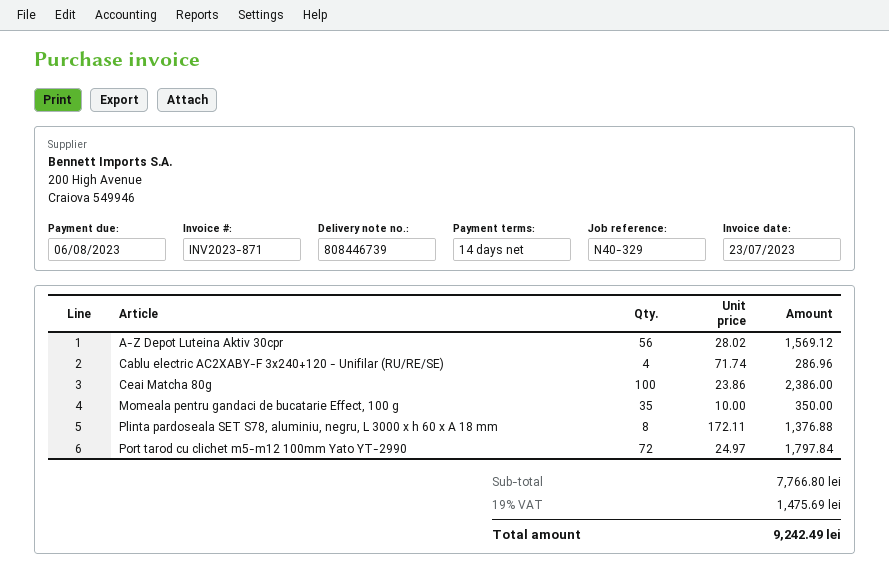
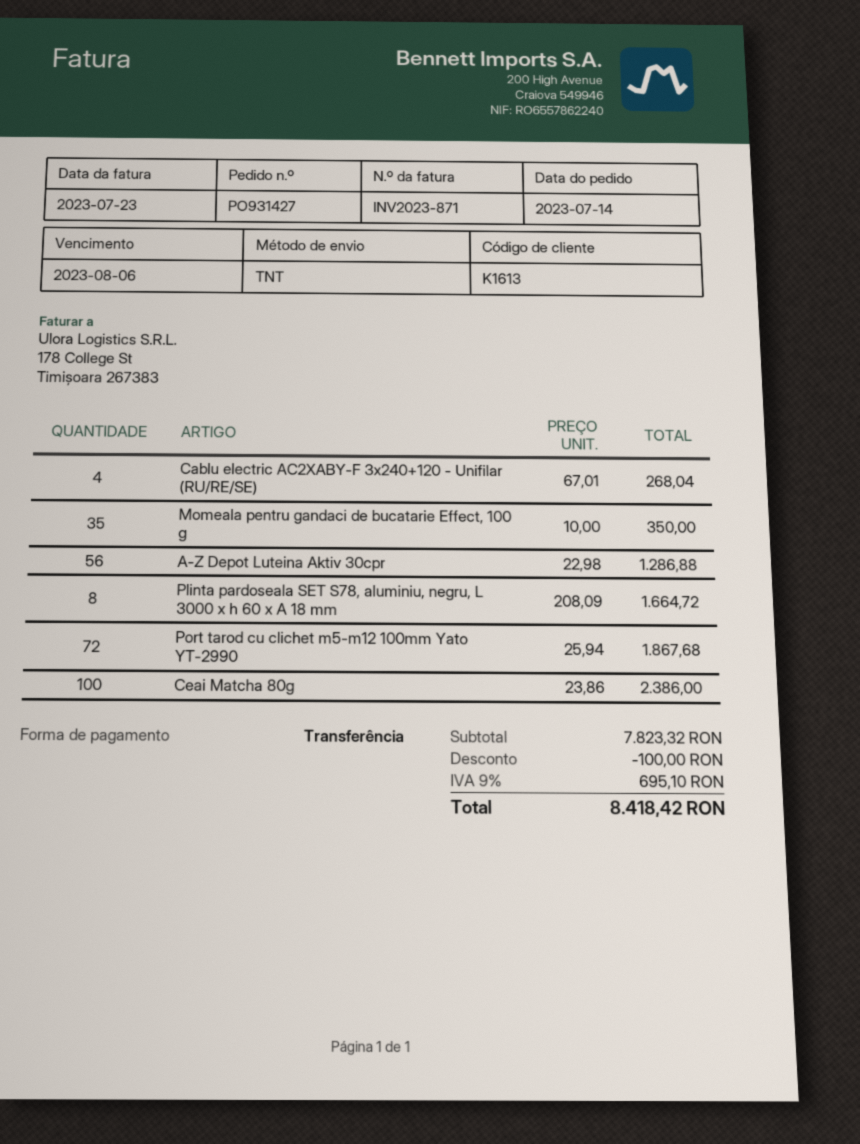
A-Z Depot Luteina Aktiv 30cpr: 56 x 28.02 = 1569.12 -> 56 x 22.98 = 1286.88
Cablu electric AC2XABY-F 3x240+120 - Unifilar (RU/RE/SE): 4 x 71.74 = 286.96 -> 4 x 67.01 = 268.04
Plinta pardoseala SET S78, aluminiu, negru, L 3000 x h 60 x A 18 mm: 8 x 172.11 = 1376.88 -> 8 x 208.09 = 1664.72
Port tarod cu clichet m5-m12 100mm Yato YT-2990: 72 x 24.97 = 1797.84 -> 72 x 25.94 = 1867.68
subtotal: 7766.80 -> 7823.32
discount: none -> 100.00
tax: 19% = 1475.69 -> 9% = 695.10
total: 9242.49 -> 8418.42

